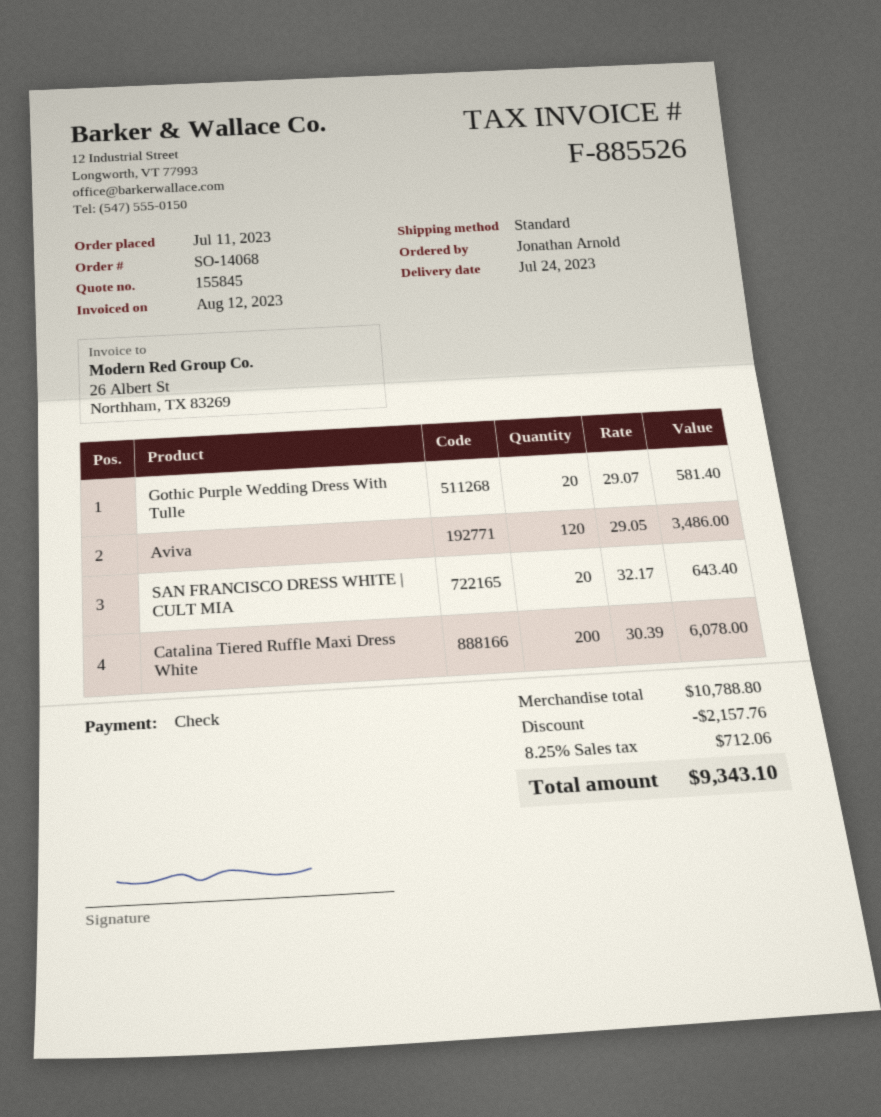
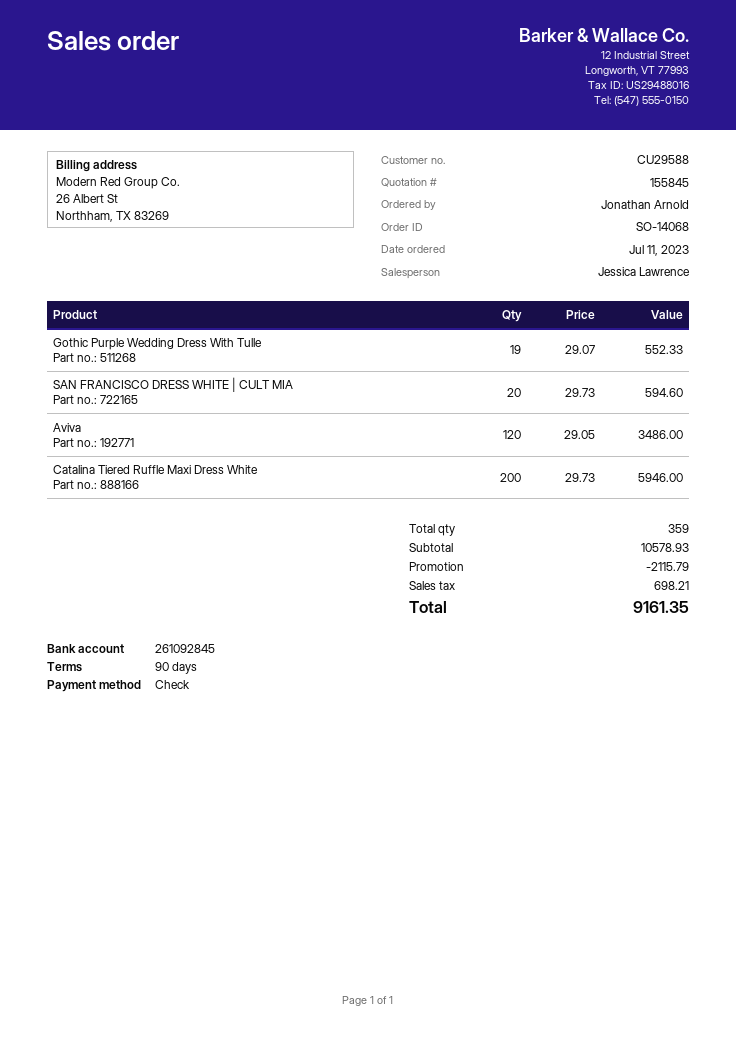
Gothic Purple Wedding Dress With Tulle: 20 x 29.07 = 581.40 -> 19 x 29.07 = 552.33
SAN FRANCISCO DRESS WHITE | CULT MIA: 20 x 32.17 = 643.40 -> 20 x 29.73 = 594.60
Catalina Tiered Ruffle Maxi Dress White: 200 x 30.39 = 6078.00 -> 200 x 29.73 = 5946.00
subtotal: 10788.80 -> 10578.93
discount: 2157.76 -> 2115.79
tax: 712.06 -> 698.21
total: 9343.10 -> 9161.35

